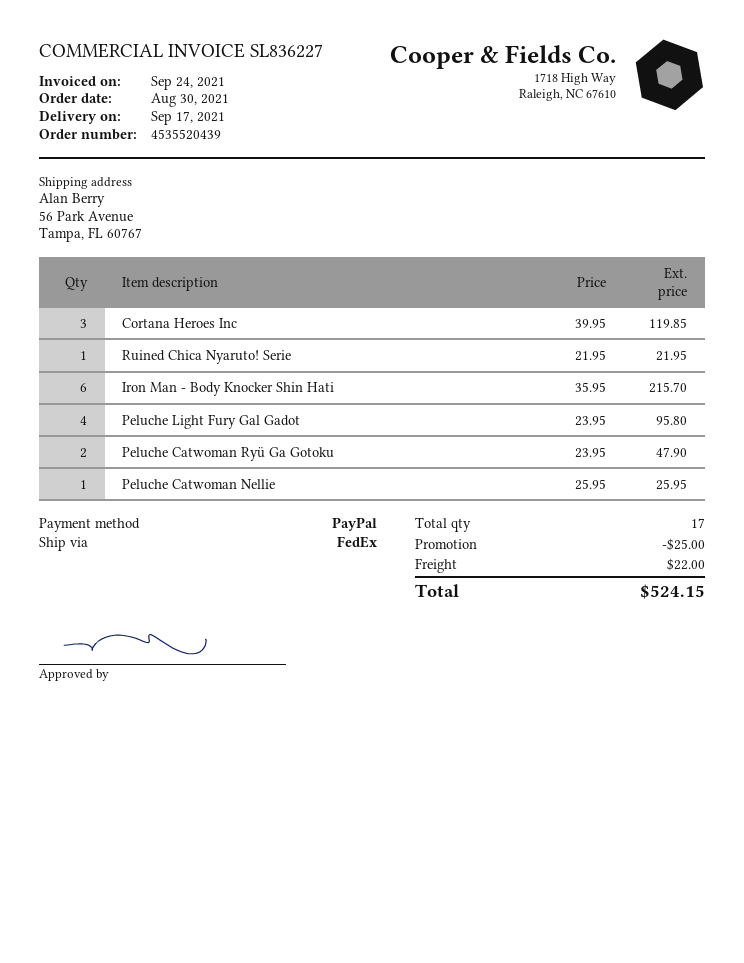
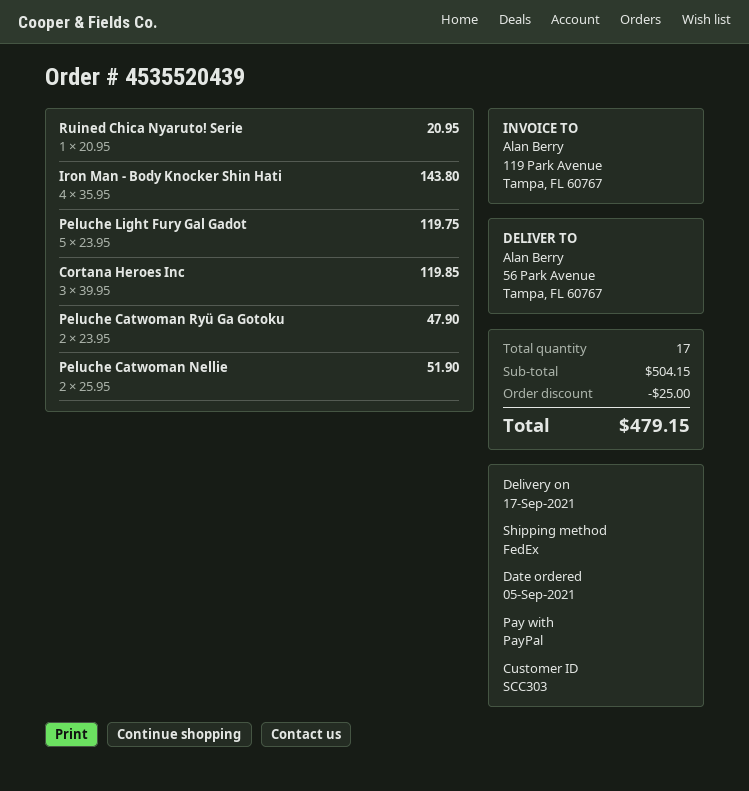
order date: 2021-08-30 -> 2021-09-05
Ruined Chica Nyaruto! Serie: 1 x 21.95 = 21.95 -> 1 x 20.95 = 20.95
Iron Man - Body Knocker Shin Hati: 6 x 35.95 = 215.70 -> 4 x 35.95 = 143.80
Peluche Light Fury Gal Gadot: 4 x 23.95 = 95.80 -> 5 x 23.95 = 119.75
Peluche Catwoman Nellie: 1 x 25.95 = 25.95 -> 2 x 25.95 = 51.90
shipping: 22.00 -> none
total: 524.15 -> 479.15

